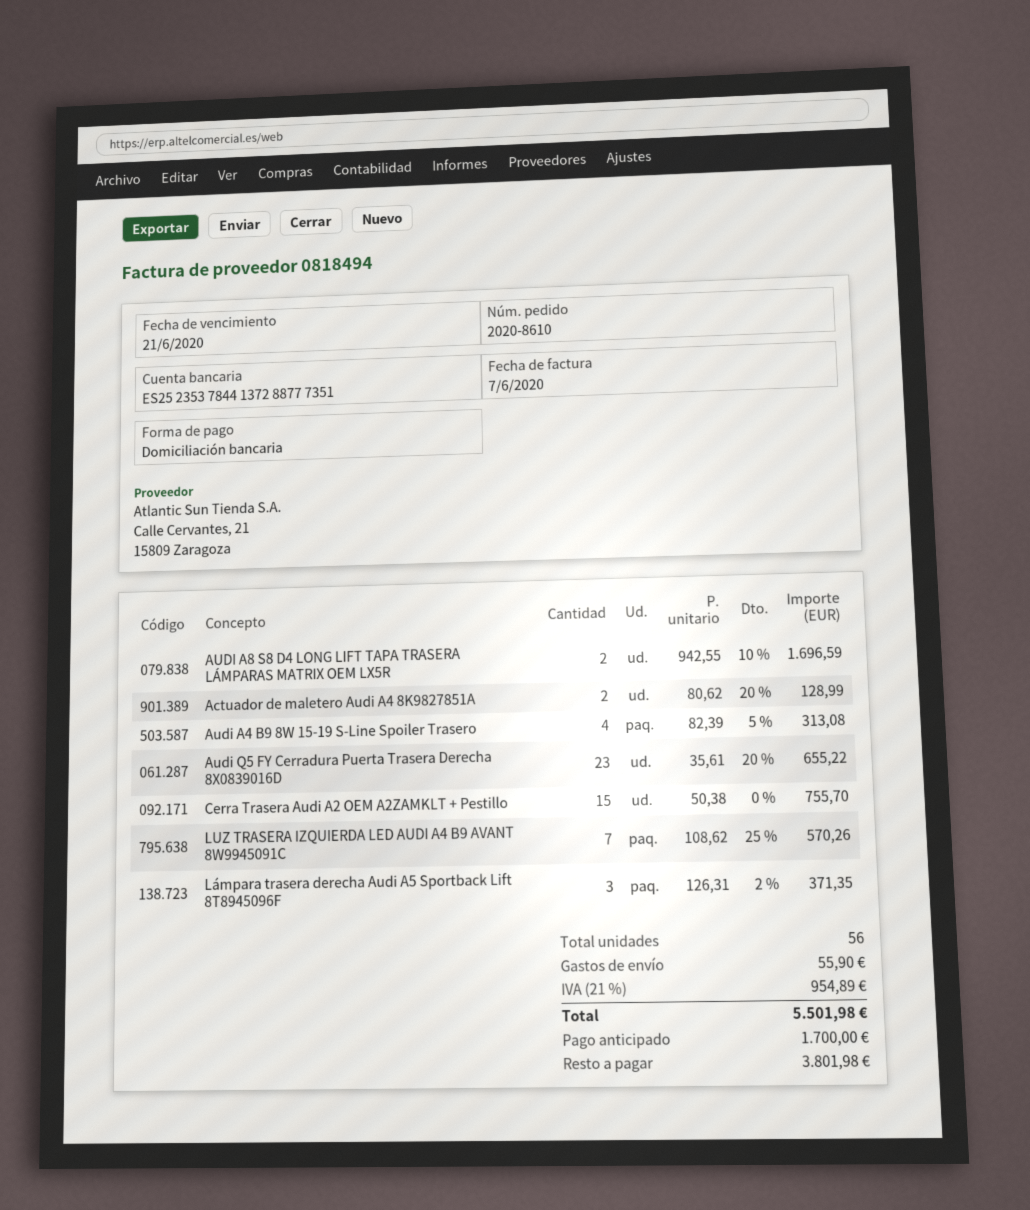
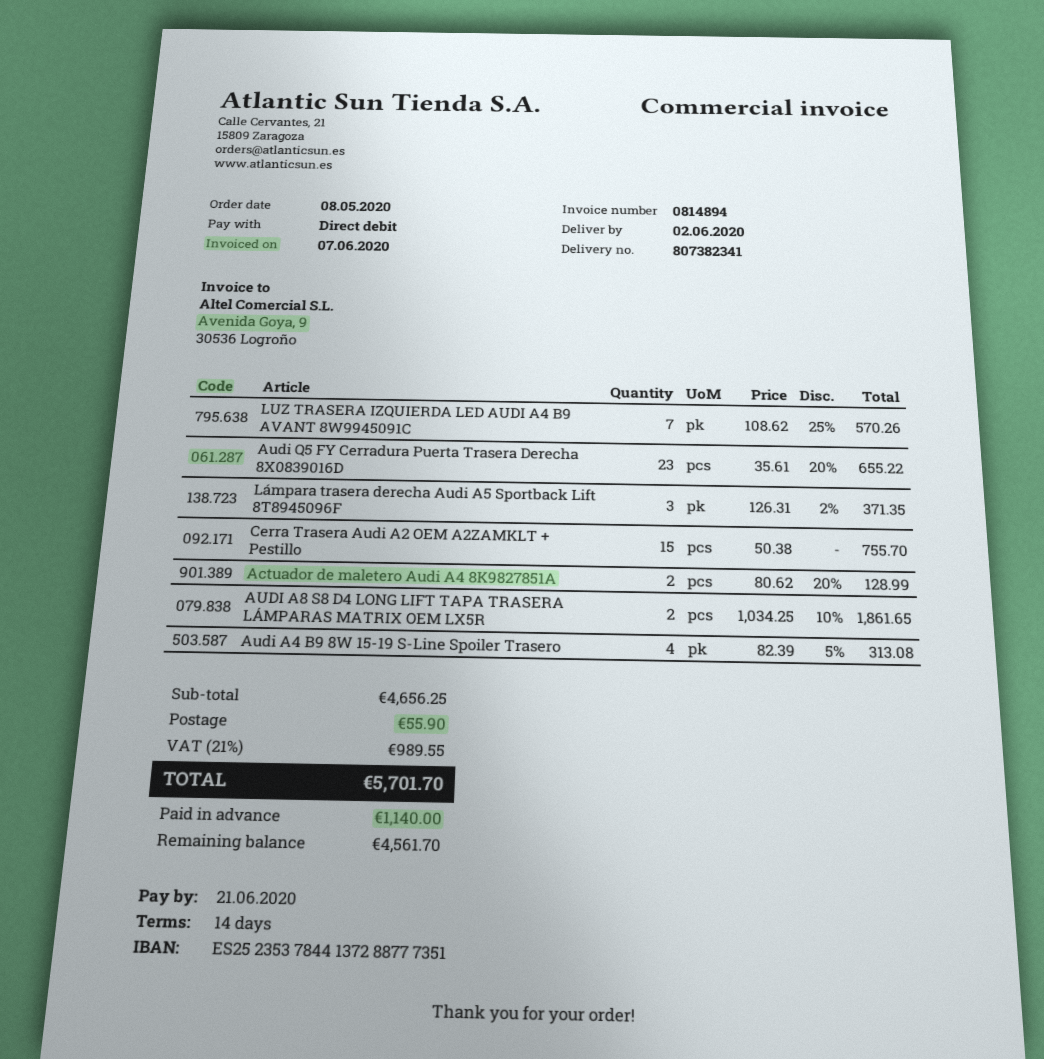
invoice number: 0818494 -> 0814894
AUDI A8 S8 D4 LONG LIFT TAPA TRASERA LÁMPARAS MATRIX OEM LX5R: 2 x 942.55 - 10% = 1696.59 -> 2 x 1034.25 - 10% = 1861.65
tax: 21% = 954.89 -> 21% = 989.55
total: 5501.98 -> 5701.70
deposit: 1700.00 -> 1140.00
balance: 3801.98 -> 4561.70

